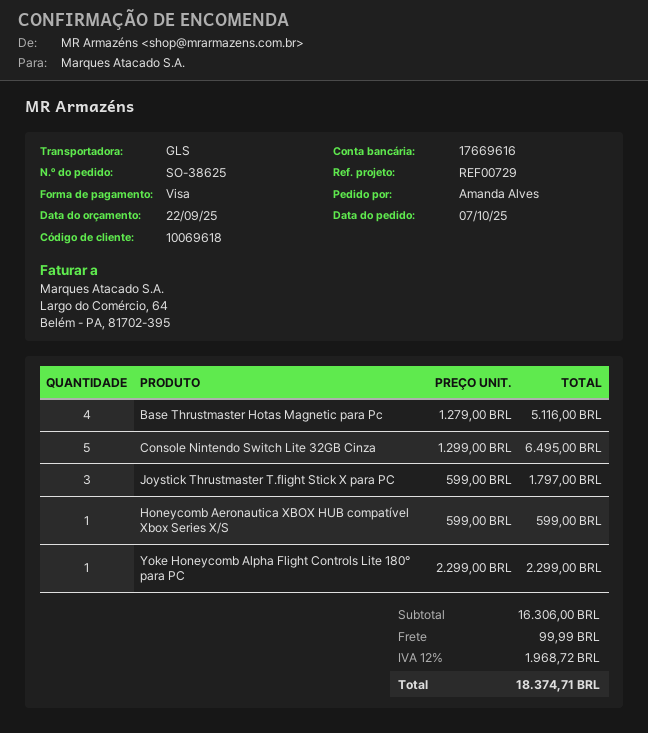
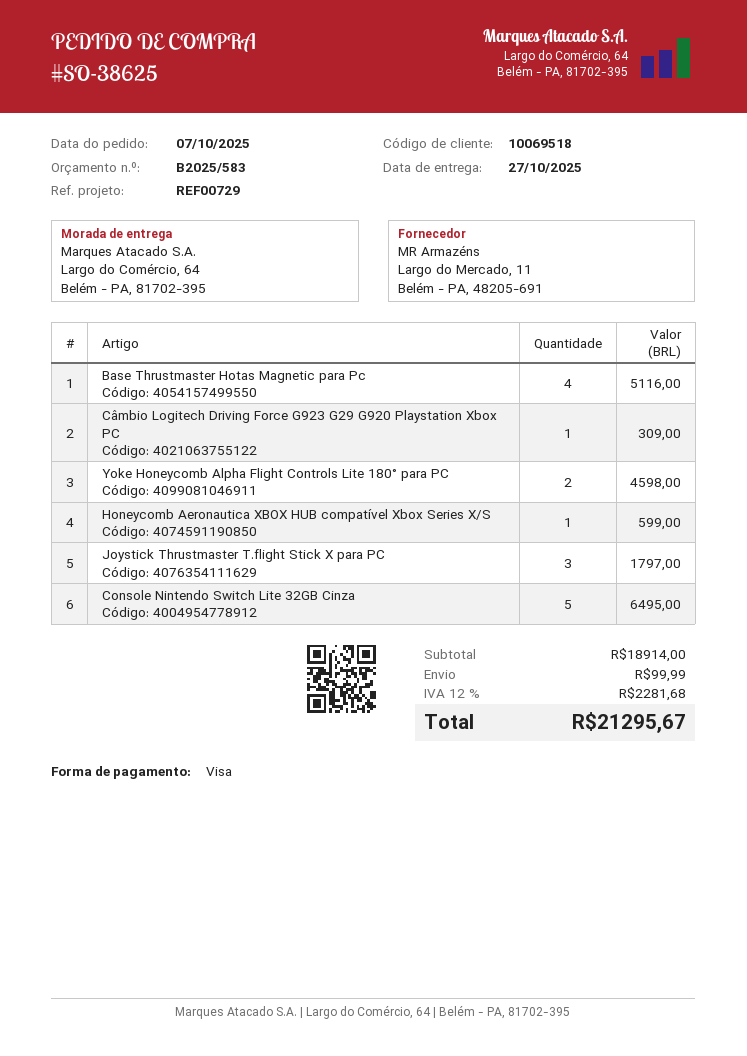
customer number: 10069618 -> 10069518
Yoke Honeycomb Alpha Flight Controls Lite 180° para PC: 1 for 2299.00 -> 2 for 4598.00
Câmbio Logitech Driving Force G923 G29 G920 Playstation Xbox PC: none -> 1 for 309.00
subtotal: 16306.00 -> 18914.00
tax: 12% = 1968.72 -> 12% = 2281.68
total: 18374.71 -> 21295.67

